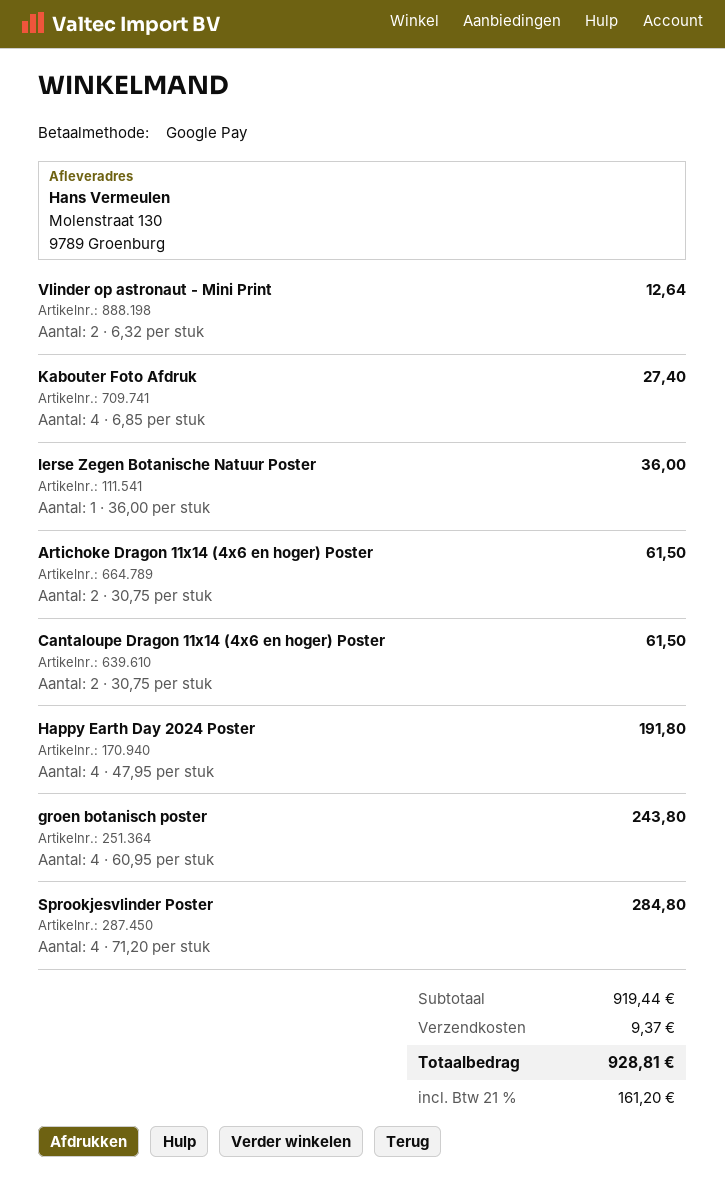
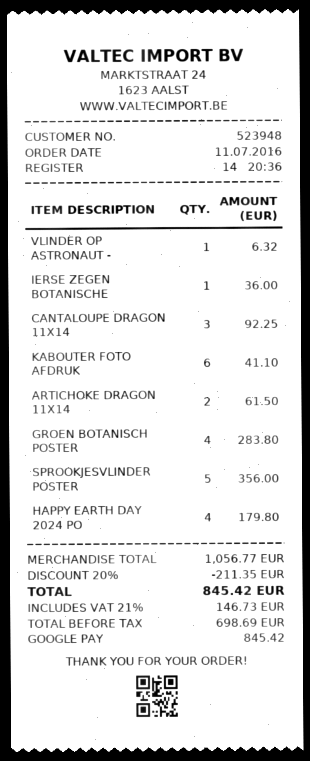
Vlinder op astronaut - Mini Print: 2 for 12.64 -> 1 for 6.32
Kabouter Foto Afdruk: 4 for 27.40 -> 6 for 41.10
Cantaloupe Dragon 11x14 (4x6 en hoger) Poster: 2 for 61.50 -> 3 for 92.25
Happy Earth Day 2024 Poster: 4 for 191.80 -> 4 for 179.80
groen botanisch poster: 4 for 243.80 -> 4 for 283.80
Sprookjesvlinder Poster: 4 for 284.80 -> 5 for 356.00
subtotal: 919.44 -> 1056.77
discount: none -> 20% = 211.35
shipping: 9.37 -> none
tax: 21% = 161.20 -> 21% = 146.73
total: 928.81 -> 845.42

